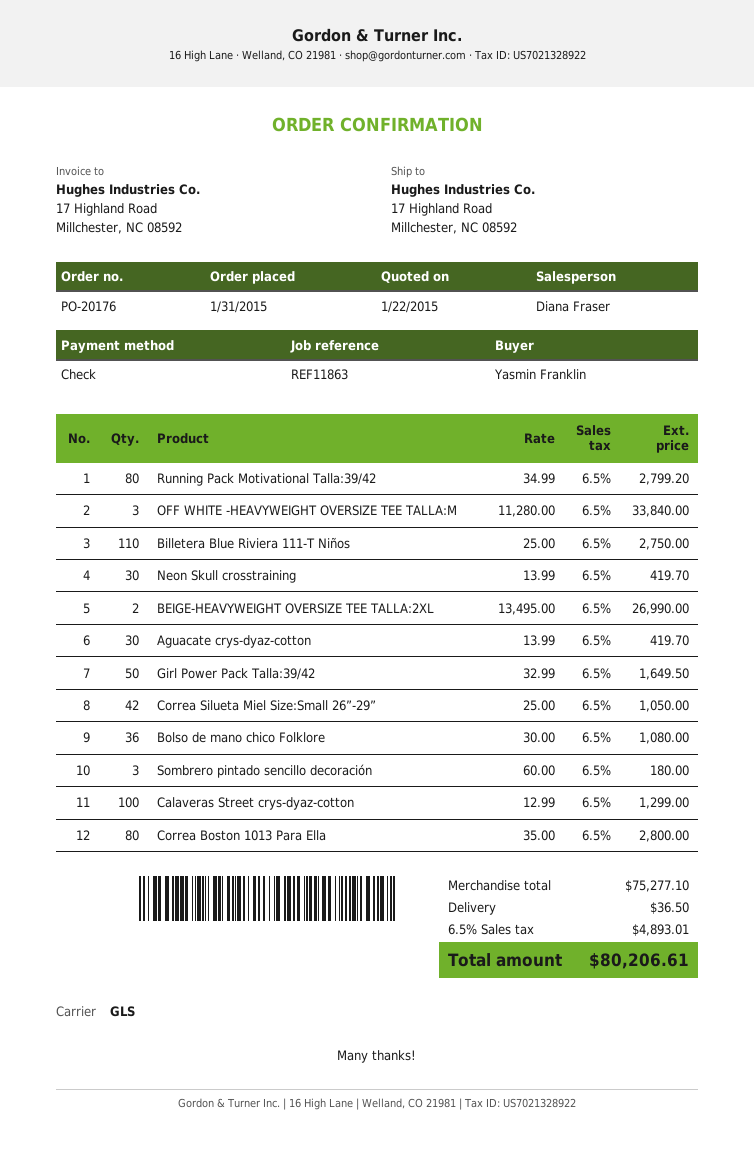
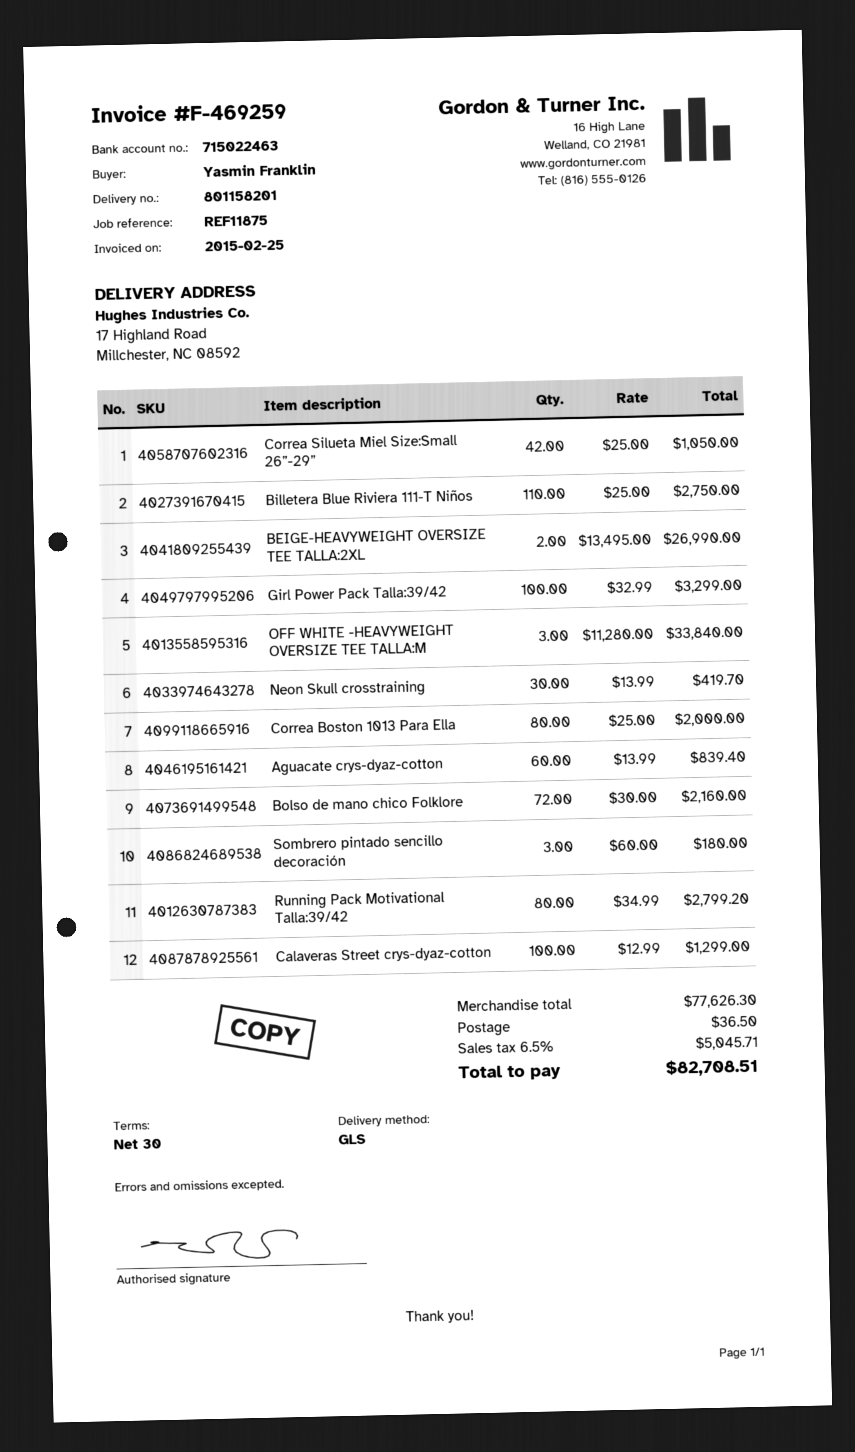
reference: REF11863 -> REF11875
Aguacate crys-dyaz-cotton: 30 x 13.99 = 419.70 -> 60 x 13.99 = 839.40
Girl Power Pack Talla:39/42: 50 x 32.99 = 1649.50 -> 100 x 32.99 = 3299.00
Bolso de mano chico Folklore: 36 x 30.00 = 1080.00 -> 72 x 30.00 = 2160.00
Correa Boston 1013 Para Ella: 80 x 35.00 = 2800.00 -> 80 x 25.00 = 2000.00
subtotal: 75277.10 -> 77626.30
tax: 6.5% = 4893.01 -> 6.5% = 5045.71
total: 80206.61 -> 82708.51

